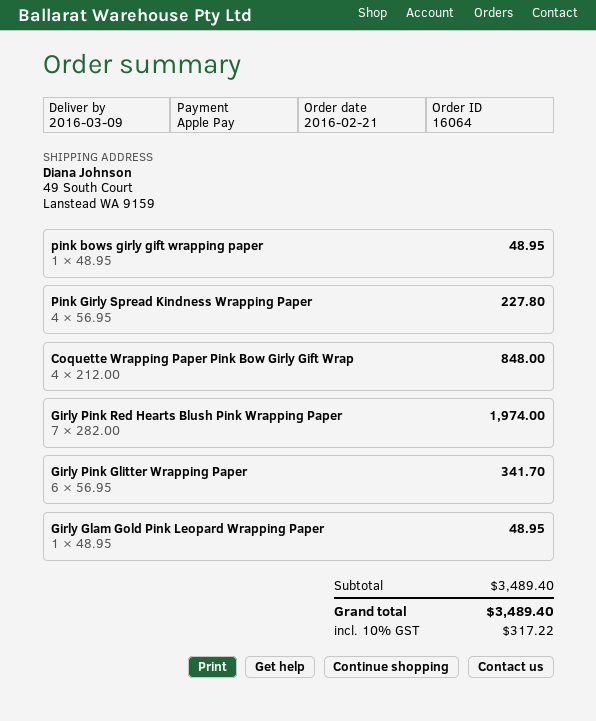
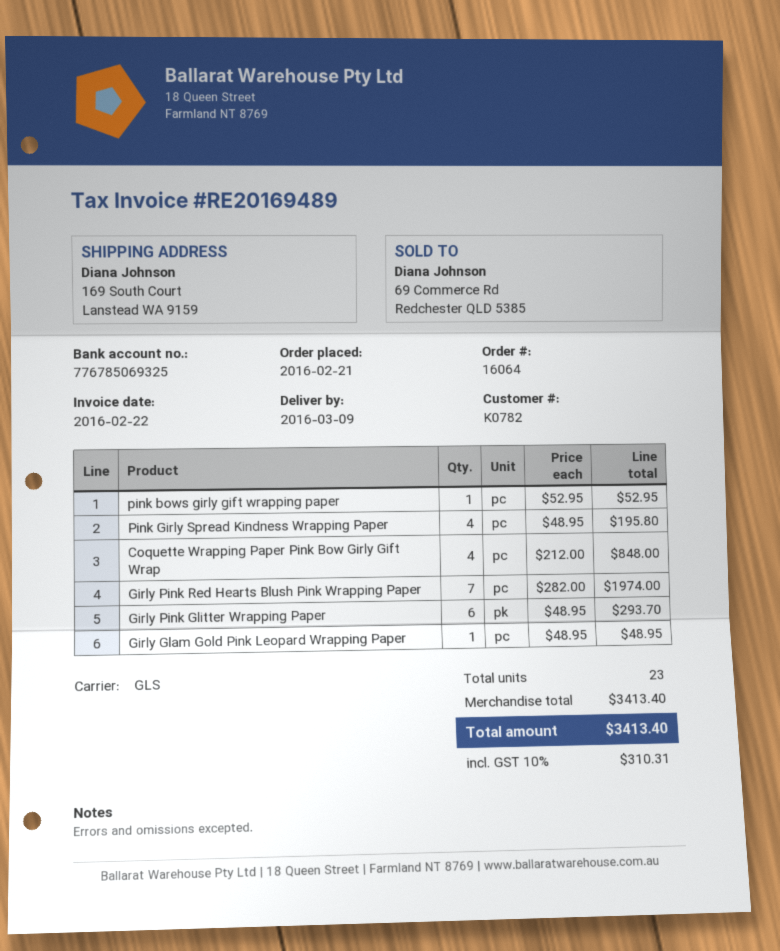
ship to: 49 South Court, Lanstead WA 9159 -> 169 South Court, Lanstead WA 9159
pink bows girly gift wrapping paper: 1 x 48.95 = 48.95 -> 1 x 52.95 = 52.95
Pink Girly Spread Kindness Wrapping Paper: 4 x 56.95 = 227.80 -> 4 x 48.95 = 195.80
Girly Pink Glitter Wrapping Paper: 6 x 56.95 = 341.70 -> 6 x 48.95 = 293.70
subtotal: 3489.40 -> 3413.40
tax: 10% = 317.22 -> 10% = 310.31
total: 3489.40 -> 3413.40

